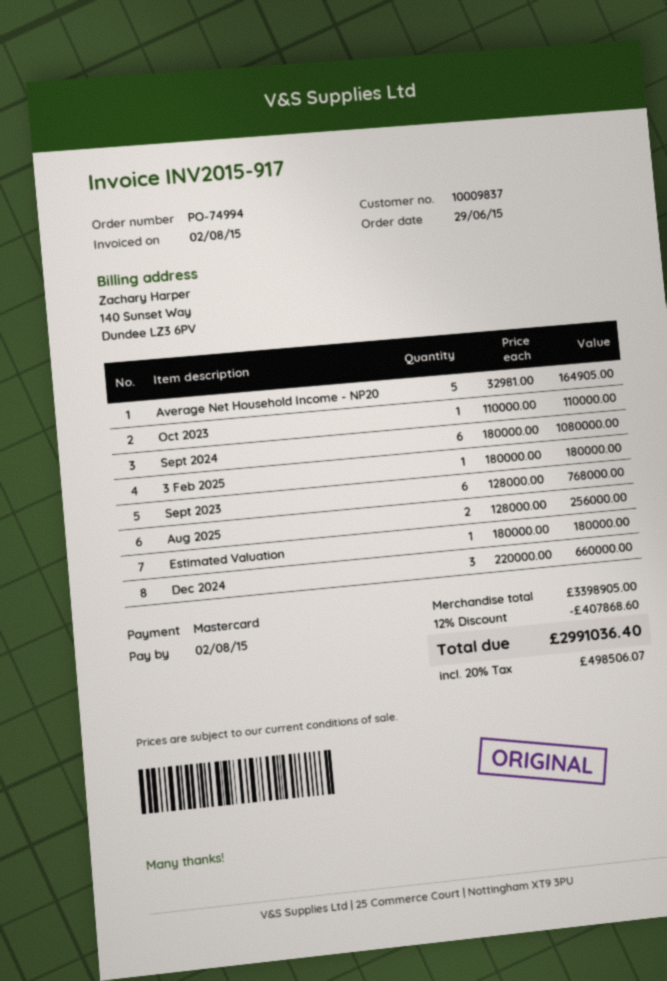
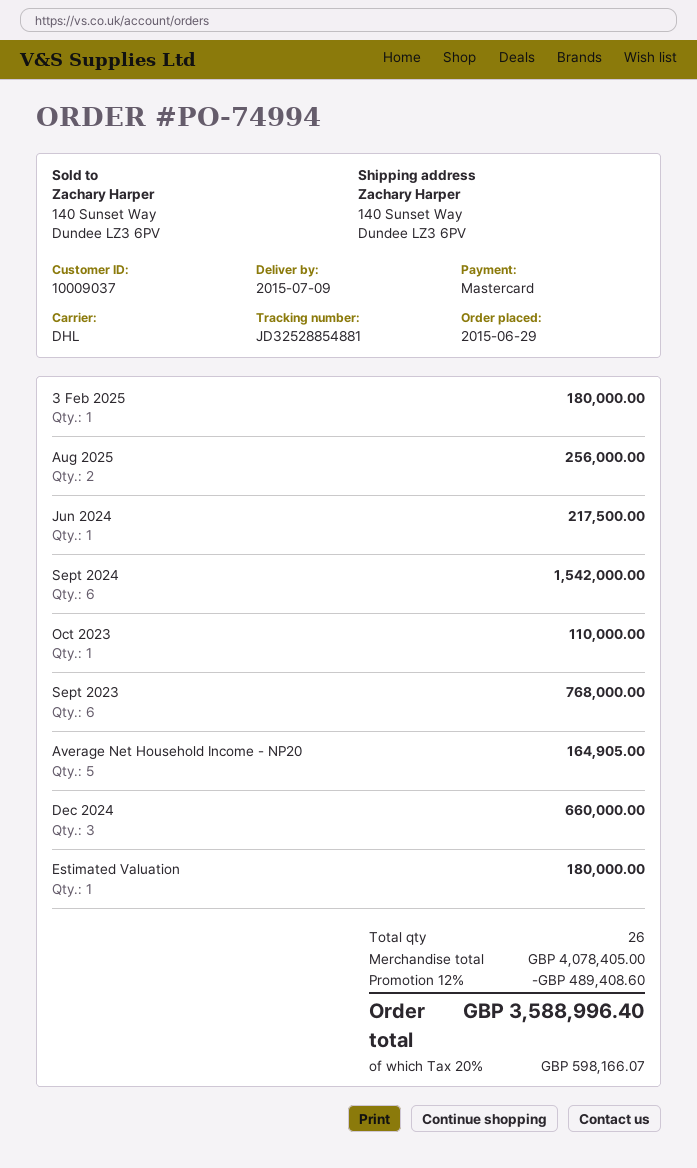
customer number: 10009837 -> 10009037
Sept 2024: 6 for 1080000.00 -> 6 for 1542000.00
Jun 2024: none -> 1 for 217500.00
subtotal: 3398905.00 -> 4078405.00
discount: 12% = 407868.60 -> 12% = 489408.60
tax: 20% = 498506.07 -> 20% = 598166.07
total: 2991036.40 -> 3588996.40

